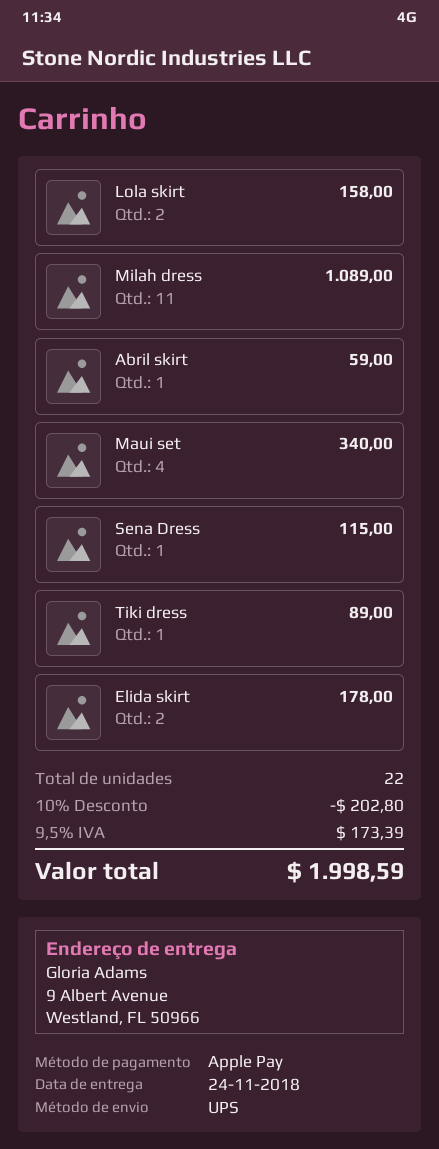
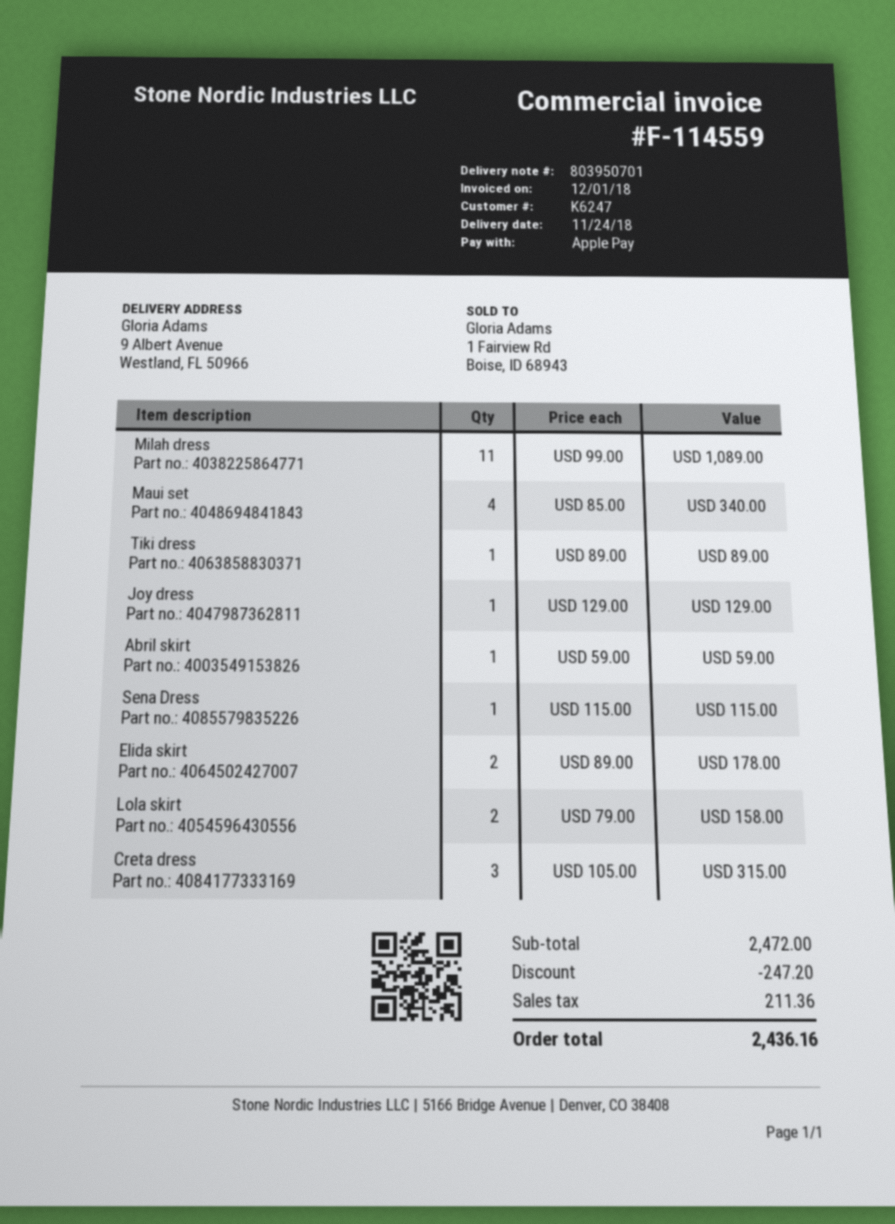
Joy dress: none -> 1 for 129.00
Creta dress: none -> 3 for 315.00
discount: 202.80 -> 247.20
tax: 173.39 -> 211.36
total: 1998.59 -> 2436.16

